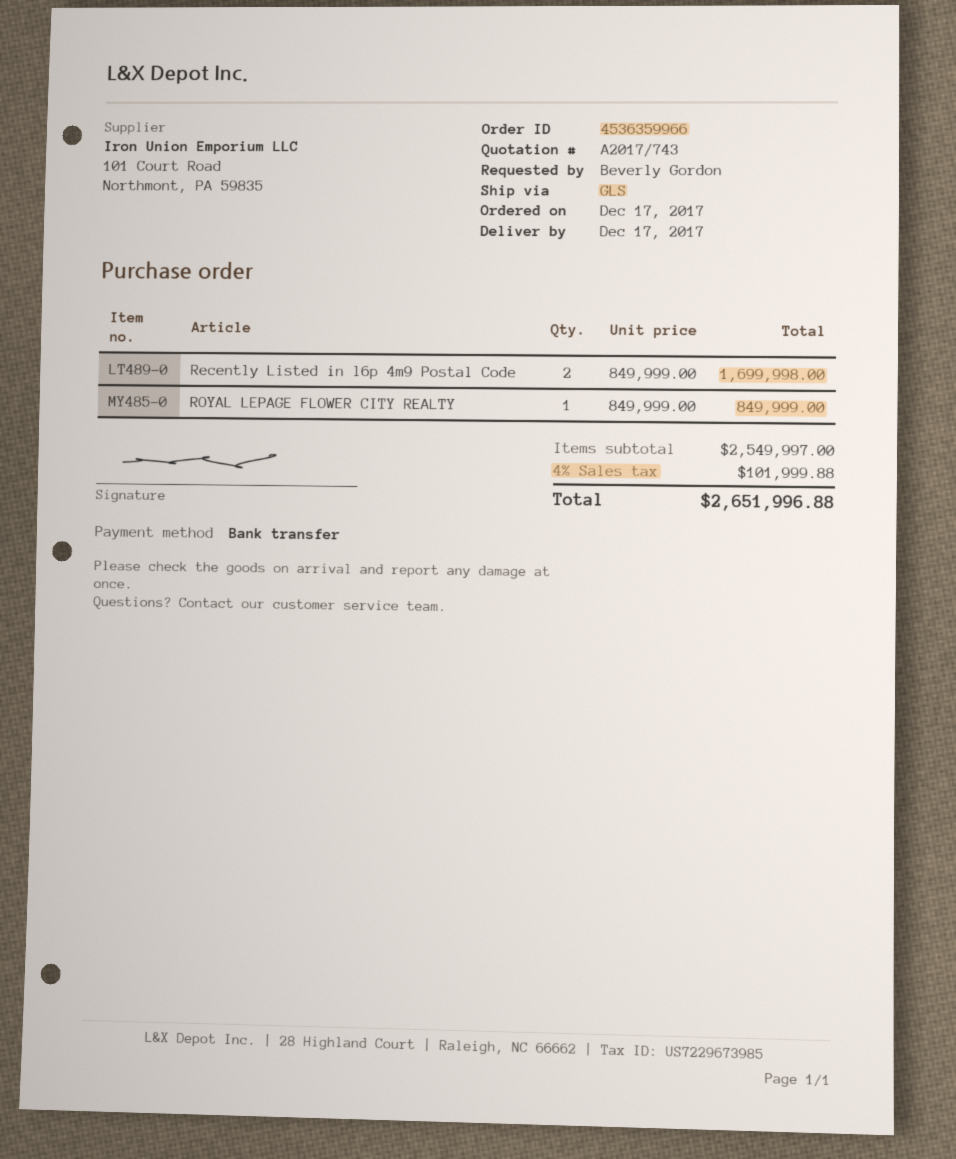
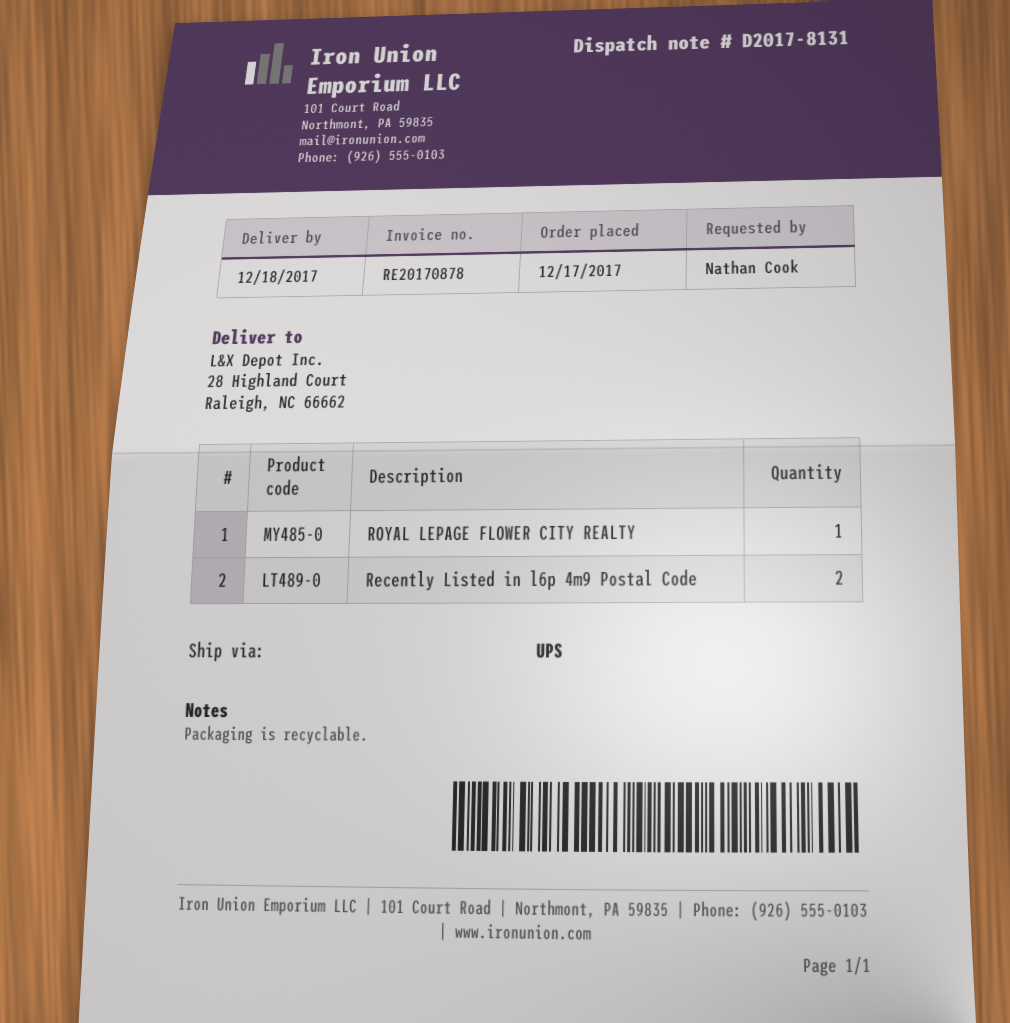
delivery date: 2017-12-17 -> 2017-12-18
ordered by: Beverly Gordon -> Nathan Cook
shipping method: GLS -> UPS

